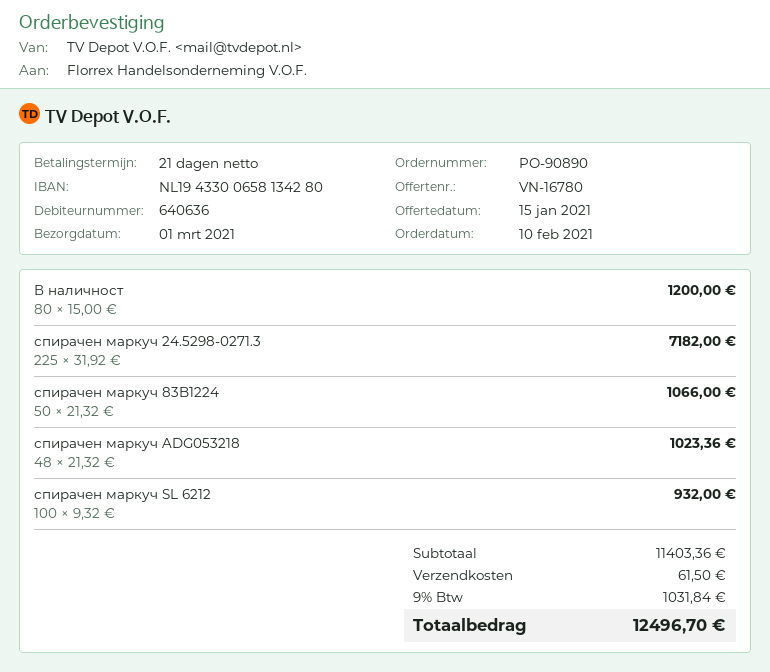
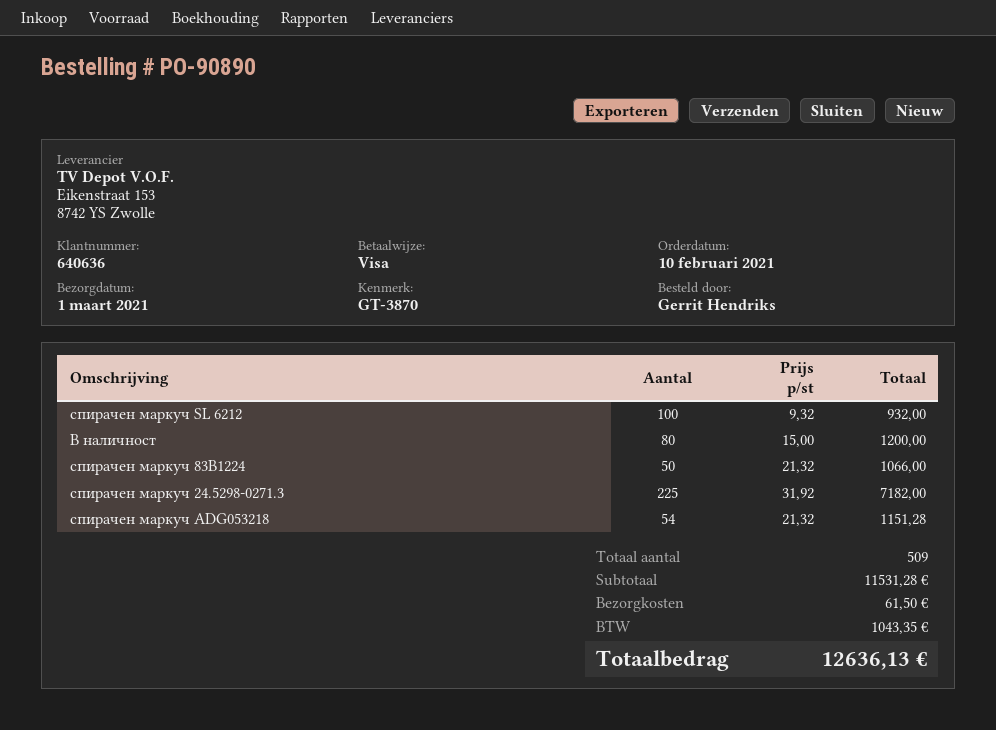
спирачен маркуч ADG053218: 48 x 21.32 = 1023.36 -> 54 x 21.32 = 1151.28
subtotal: 11403.36 -> 11531.28
tax: 1031.84 -> 1043.35
total: 12496.70 -> 12636.13

